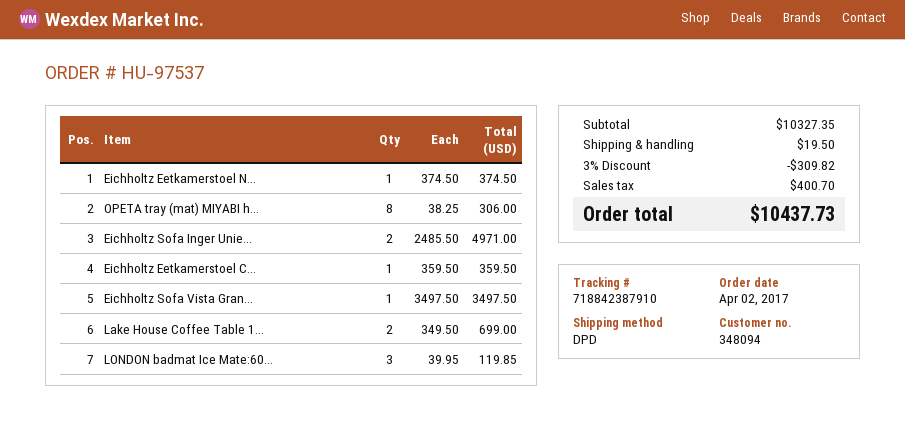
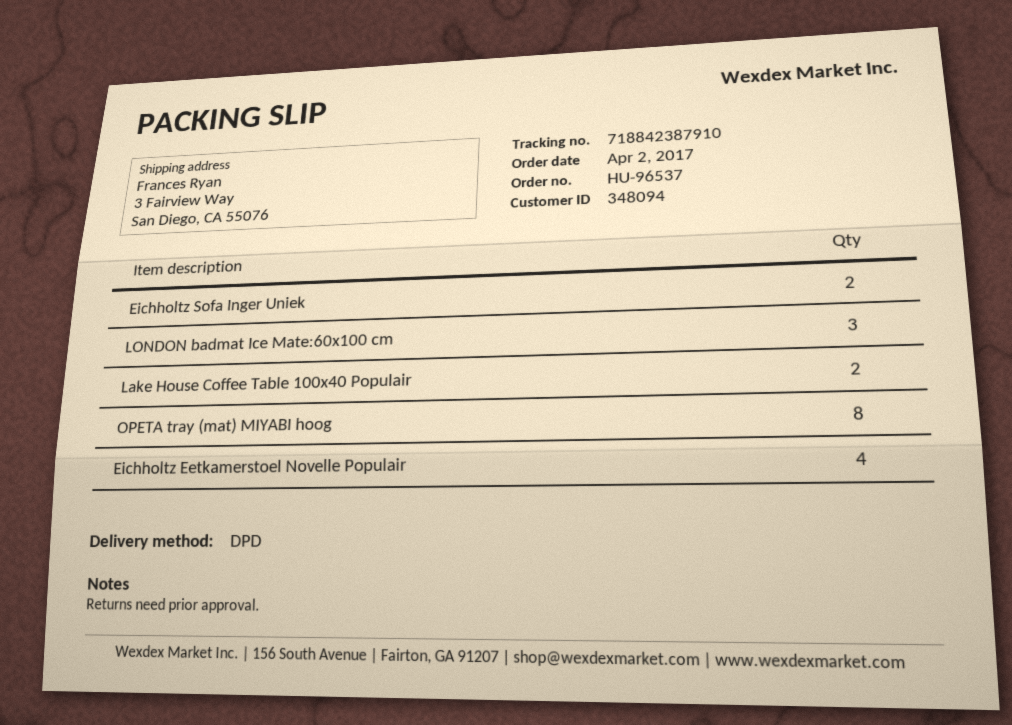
order number: HU-97537 -> HU-96537
Eichholtz Eetkamerstoel N...: 1 -> 4
Eichholtz Eetkamerstoel C...: 1 -> none
Eichholtz Sofa Vista Gran...: 1 -> none

